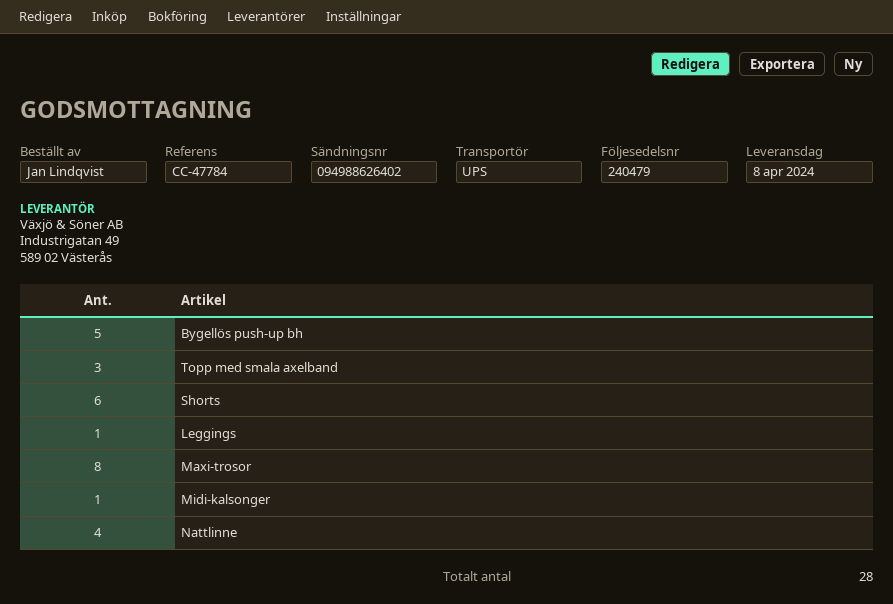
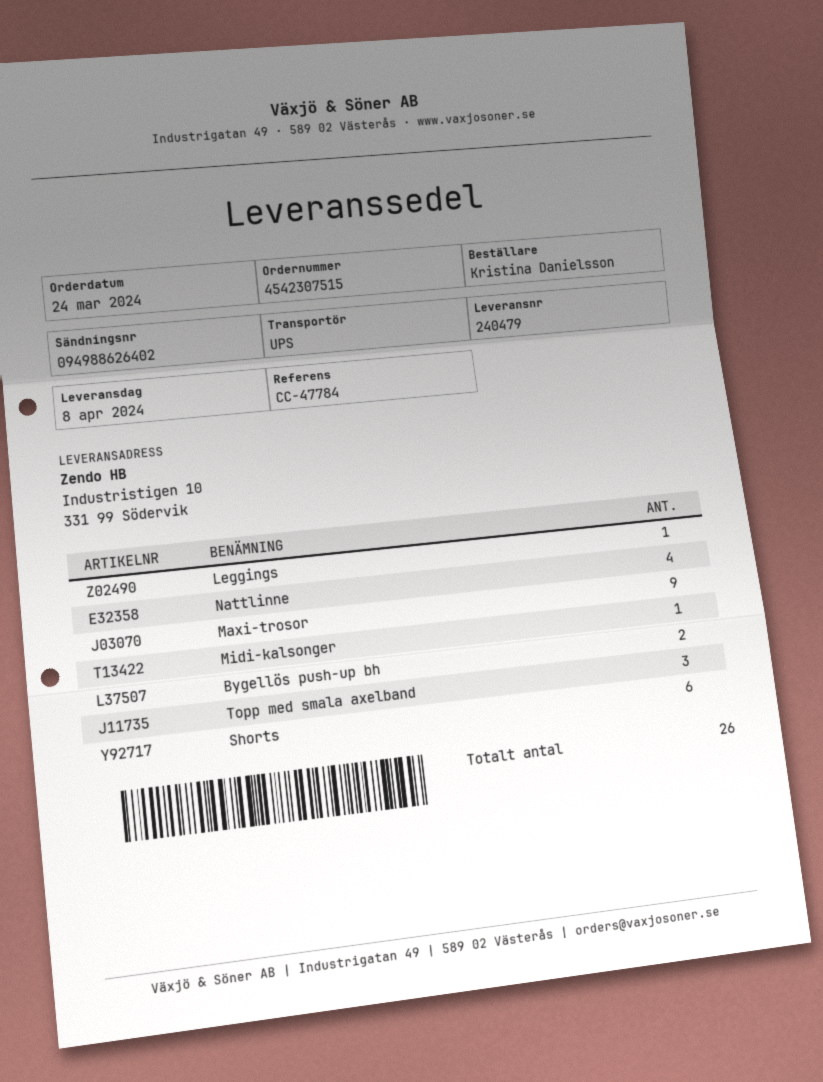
ordered by: Jan Lindqvist -> Kristina Danielsson
Bygellös push-up bh: 5 -> 2
Maxi-trosor: 8 -> 9
total quantity: 28 -> 26

